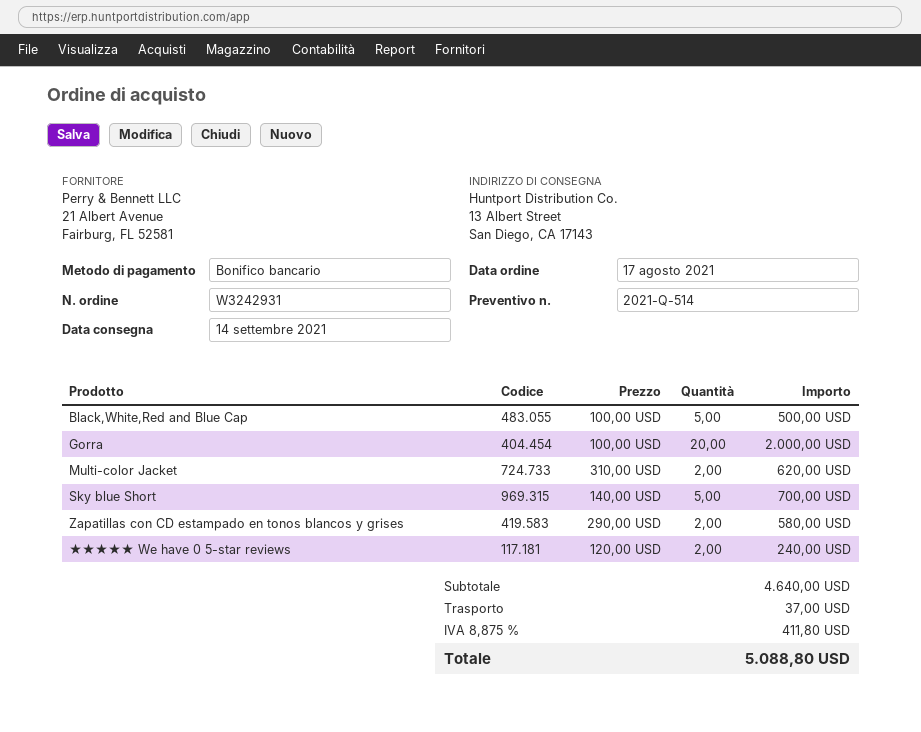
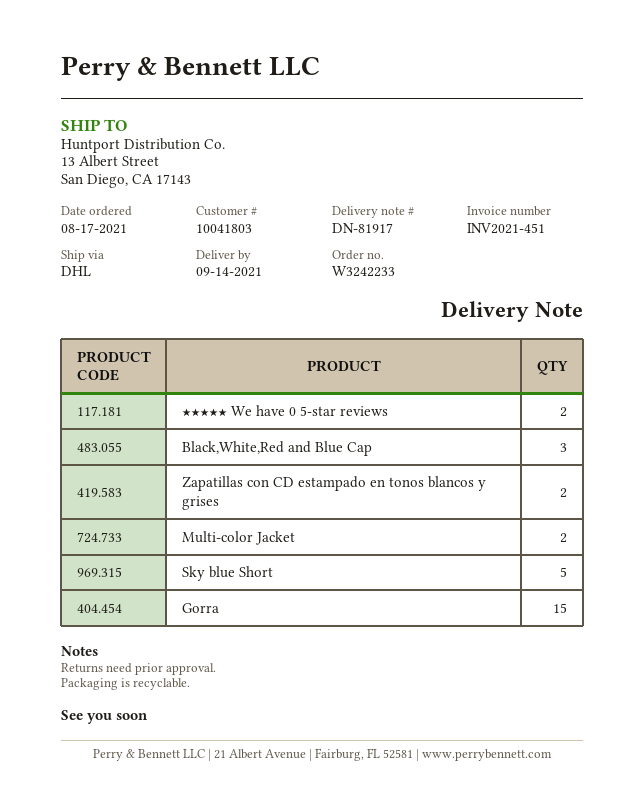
order number: W3242931 -> W3242233
Black,White,Red and Blue Cap: 5 -> 3
Gorra: 20 -> 15

